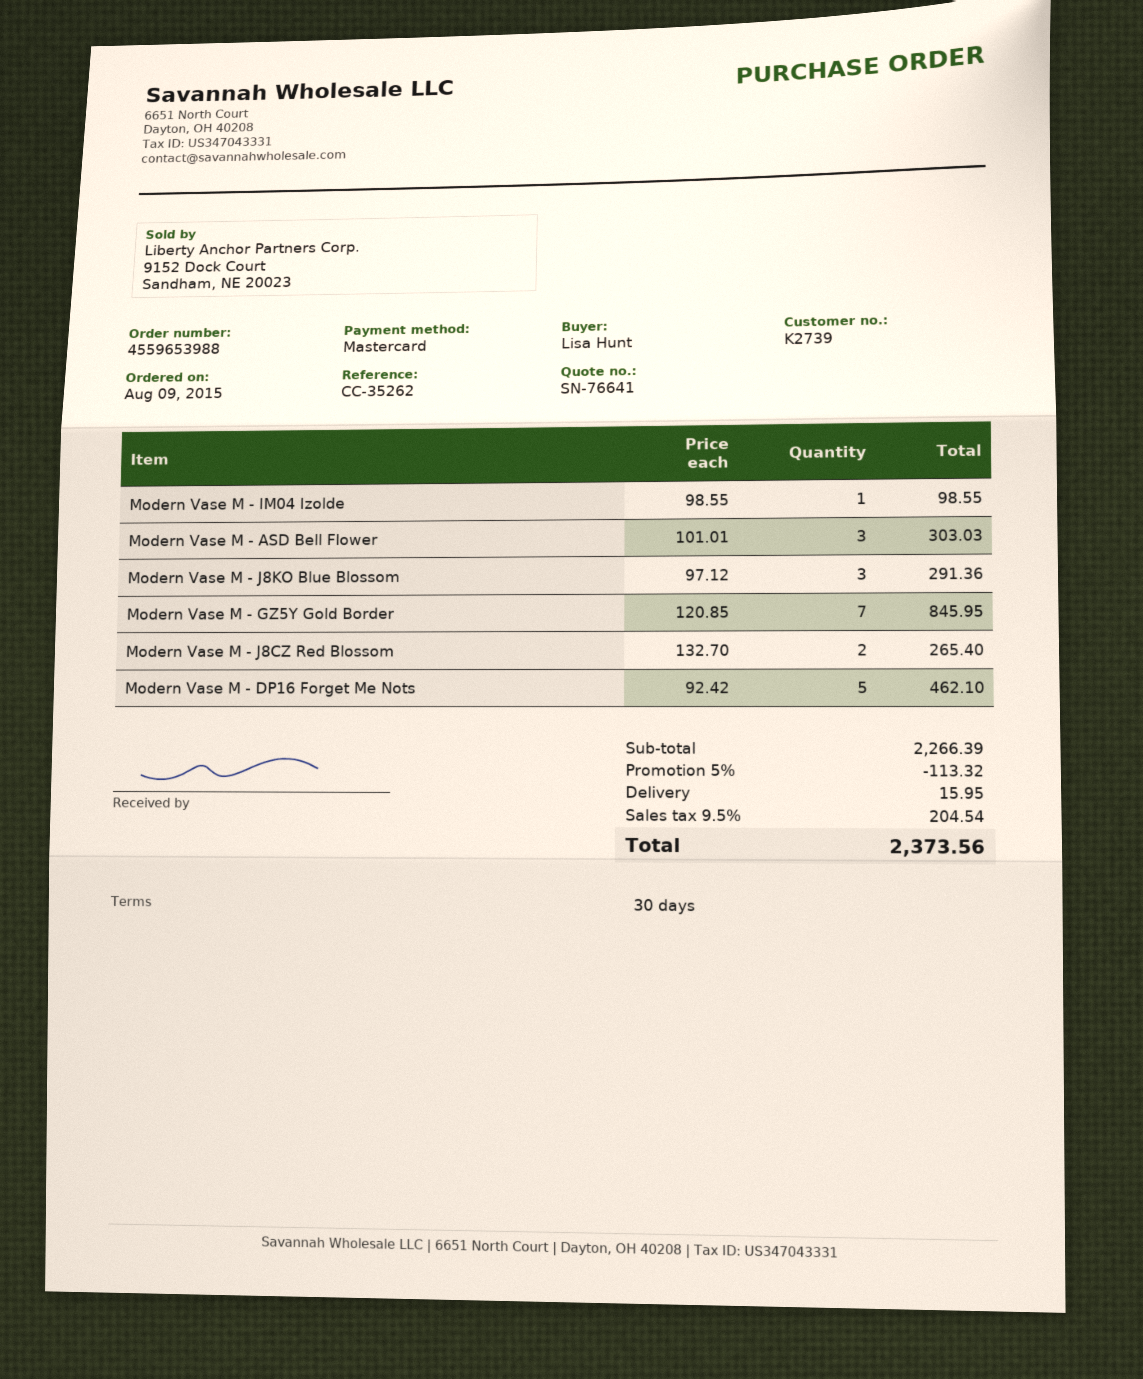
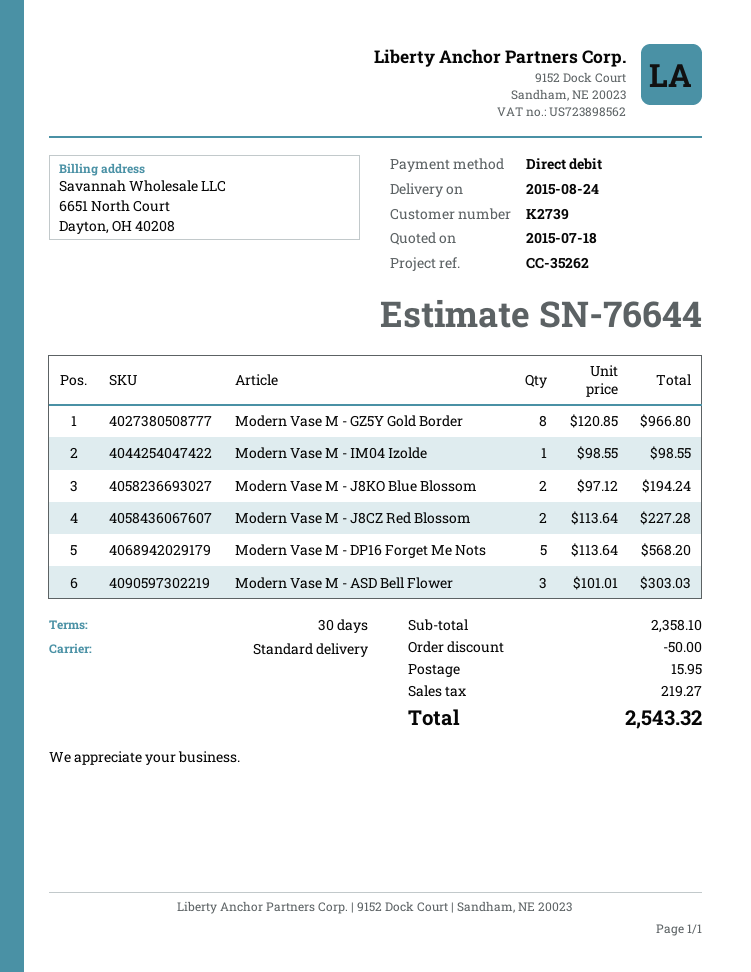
quote number: SN-76641 -> SN-76644
payment method: Mastercard -> direct debit
Modern Vase M - J8KO Blue Blossom: 3 x 97.12 = 291.36 -> 2 x 97.12 = 194.24
Modern Vase M - GZ5Y Gold Border: 7 x 120.85 = 845.95 -> 8 x 120.85 = 966.80
Modern Vase M - J8CZ Red Blossom: 2 x 132.70 = 265.40 -> 2 x 113.64 = 227.28
Modern Vase M - DP16 Forget Me Nots: 5 x 92.42 = 462.10 -> 5 x 113.64 = 568.20
subtotal: 2266.39 -> 2358.10
discount: 113.32 -> 50.00
tax: 204.54 -> 219.27
total: 2373.56 -> 2543.32

